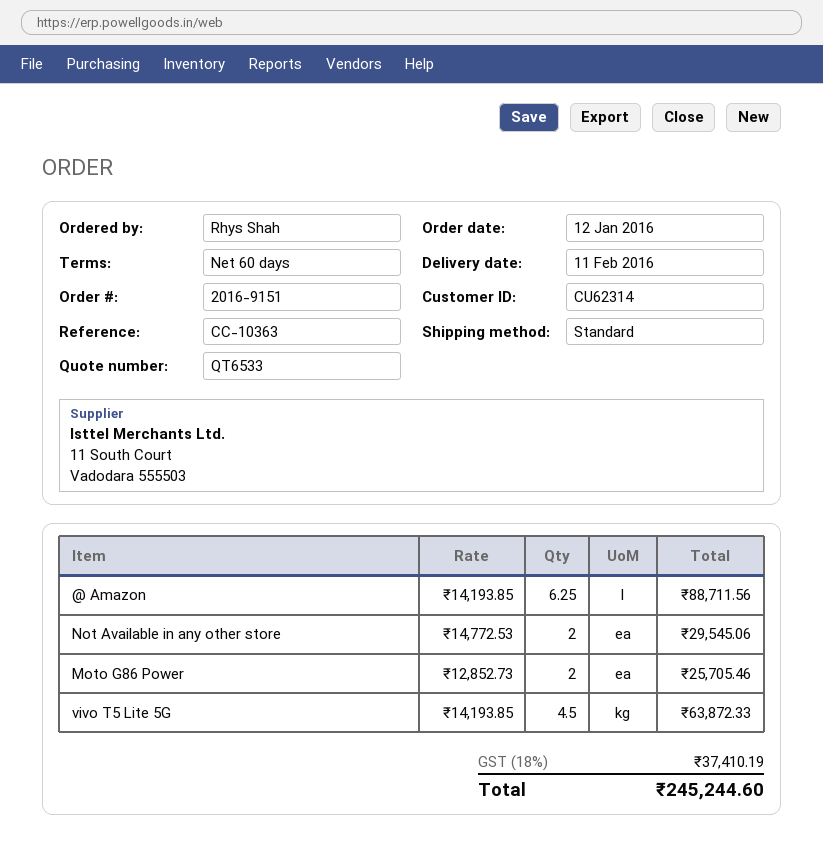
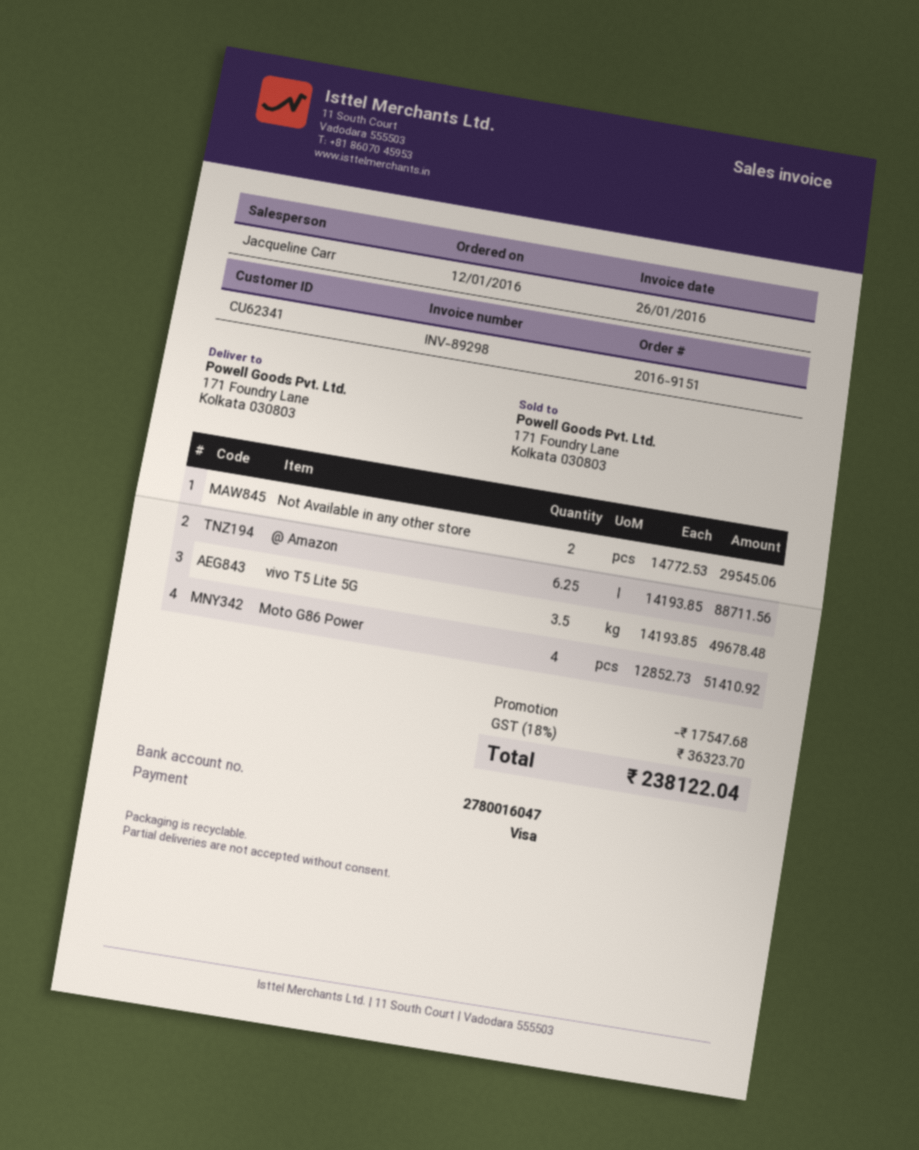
customer number: CU62314 -> CU62341
Moto G86 Power: 2 x 12852.73 = 25705.46 -> 4 x 12852.73 = 51410.92
vivo T5 Lite 5G: 4.5 x 14193.85 = 63872.33 -> 3.5 x 14193.85 = 49678.48
discount: none -> 17547.68
tax: 18% = 37410.19 -> 18% = 36323.70
total: 245244.60 -> 238122.04

